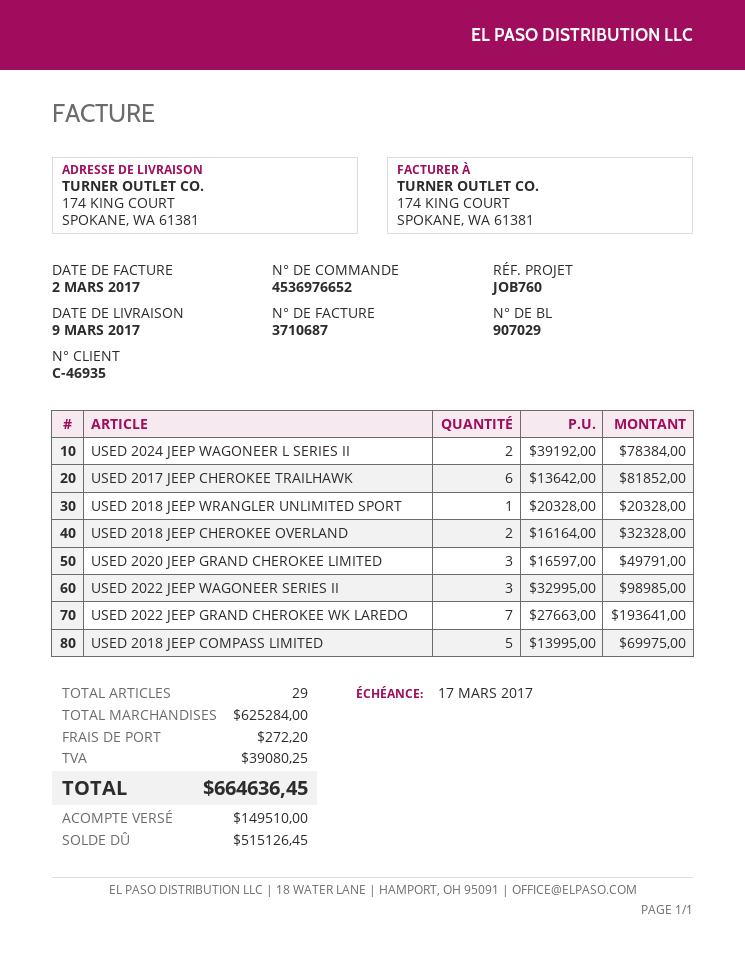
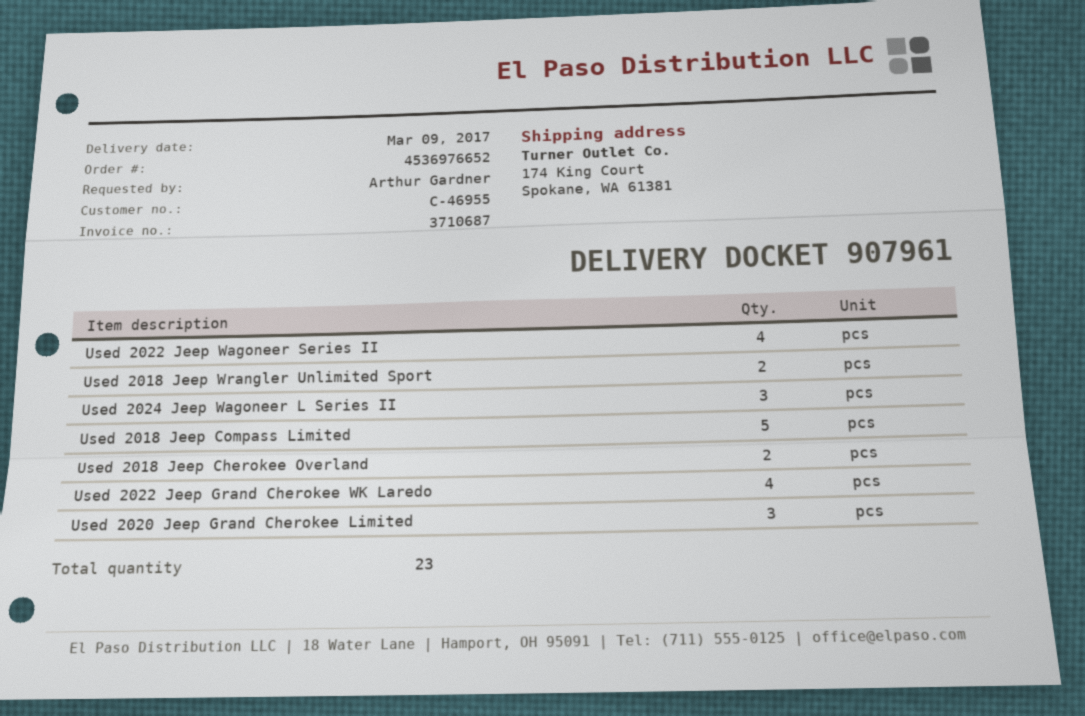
delivery note number: 907029 -> 907961
customer number: C-46935 -> C-46955
USED 2024 JEEP WAGONEER L SERIES II: 2 -> 3
USED 2017 JEEP CHEROKEE TRAILHAWK: 6 -> none
USED 2018 JEEP WRANGLER UNLIMITED SPORT: 1 -> 2
USED 2022 JEEP WAGONEER SERIES II: 3 -> 4
USED 2022 JEEP GRAND CHEROKEE WK LAREDO: 7 -> 4
total quantity: 29 -> 23

